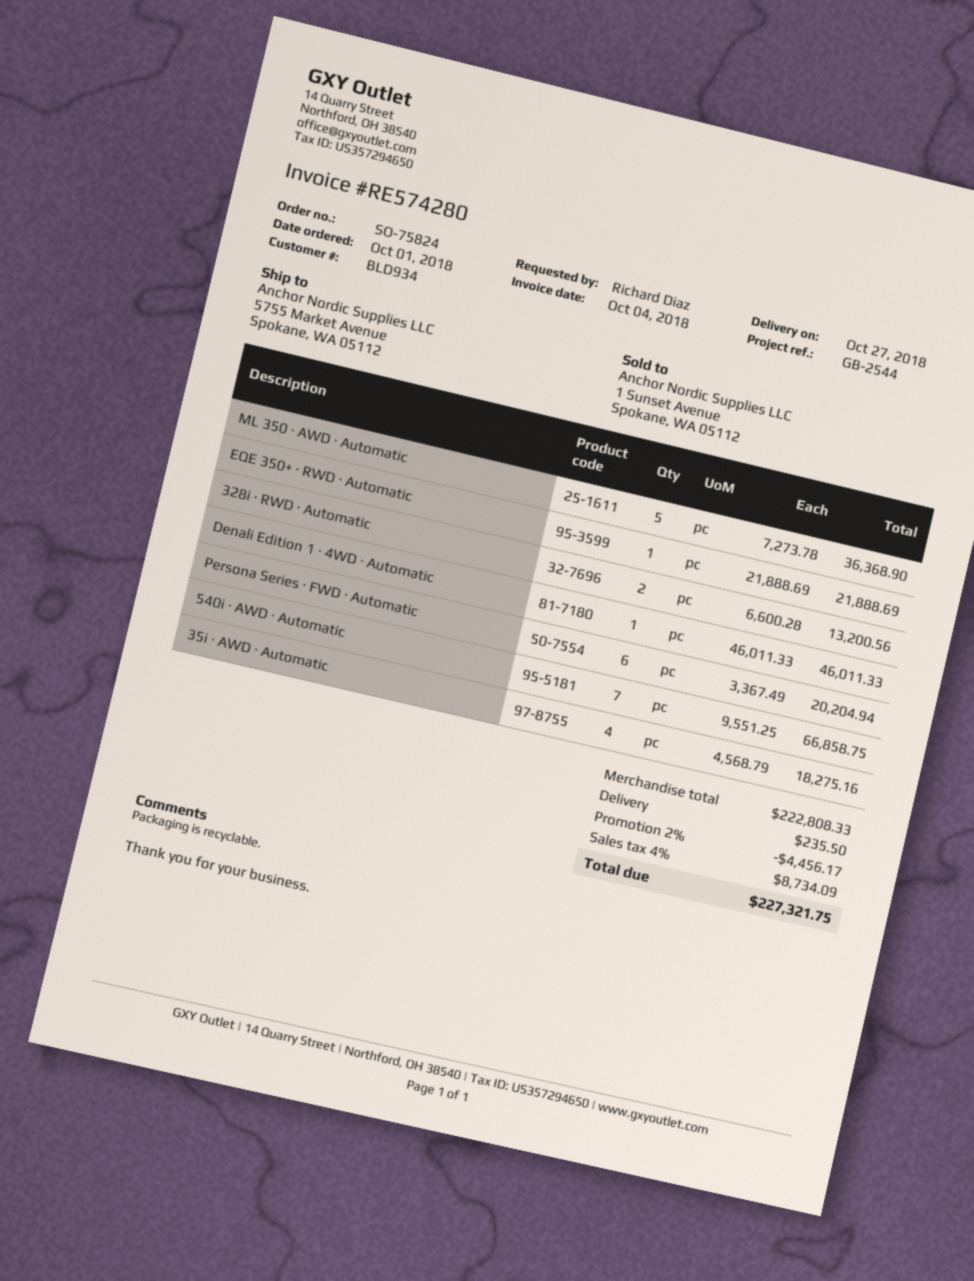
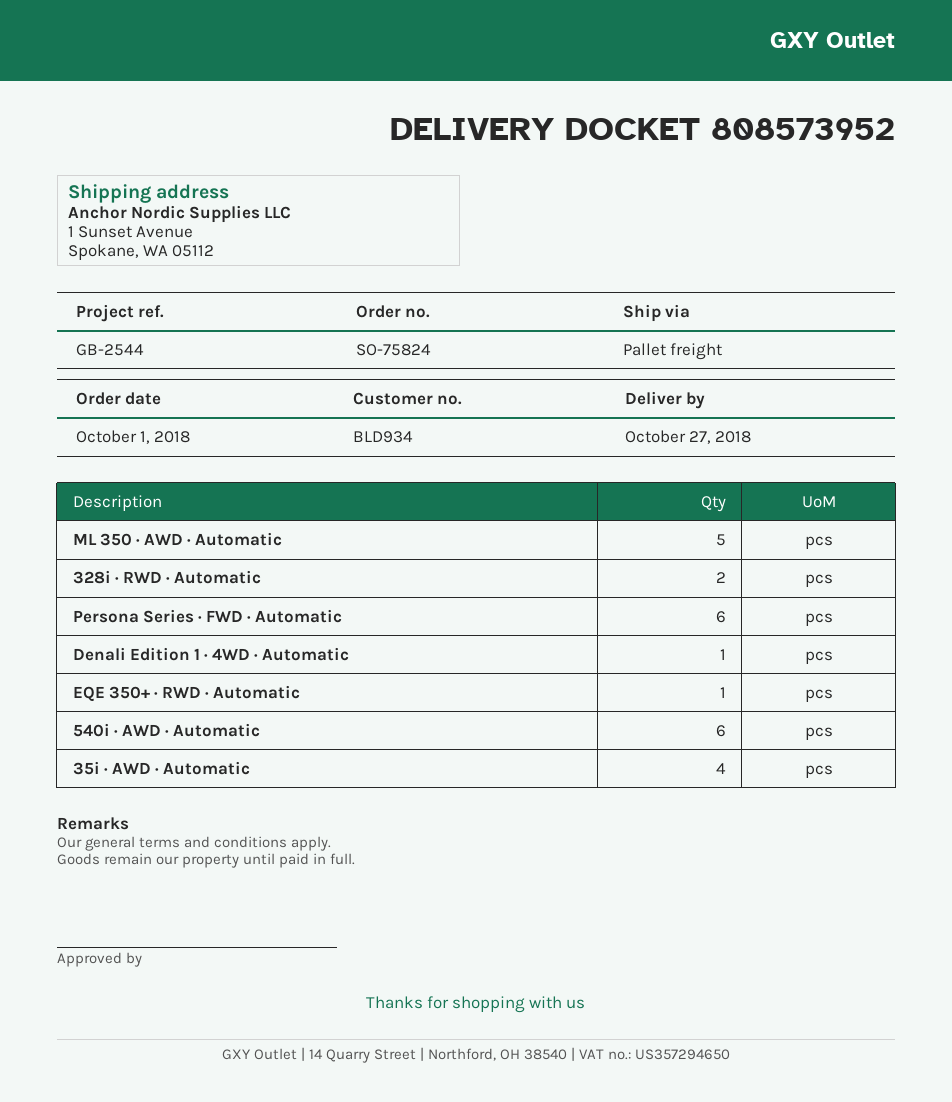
ship to: 5755 Market Avenue, Spokane, WA 05112 -> 1 Sunset Avenue, Spokane, WA 05112
540i · AWD · Automatic: 7 -> 6

